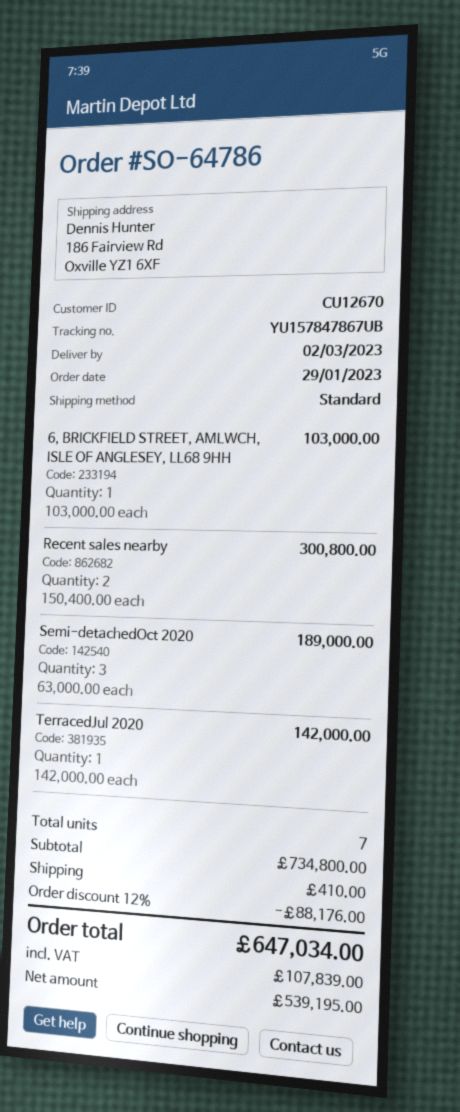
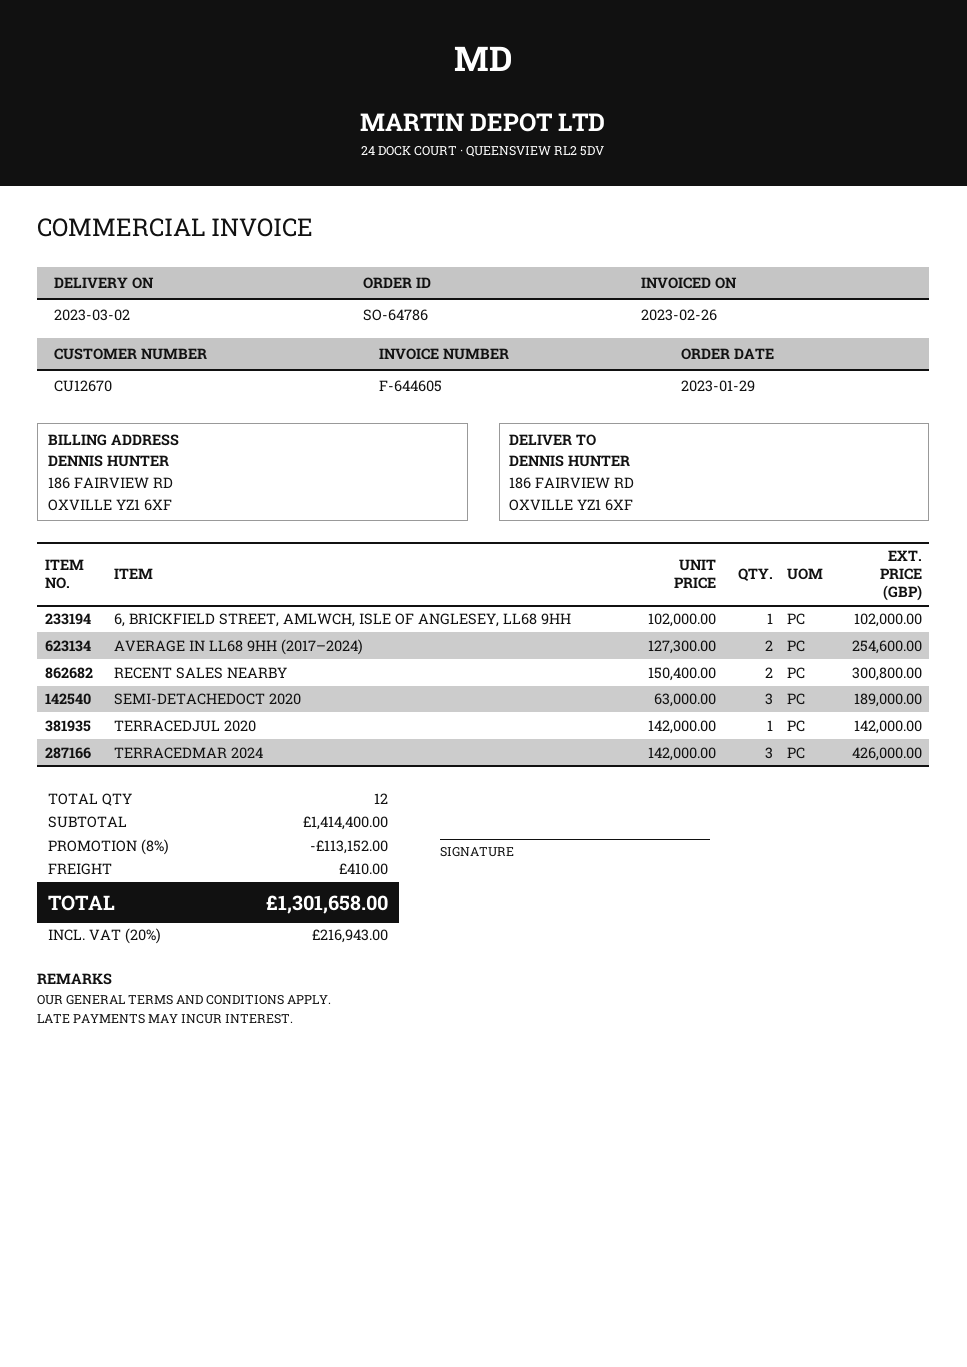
6, BRICKFIELD STREET, AMLWCH, ISLE OF ANGLESEY, LL68 9HH: 1 x 103000.00 = 103000.00 -> 1 x 102000.00 = 102000.00
AVERAGE IN LL68 9HH (2017–2024): none -> 2 x 127300.00 = 254600.00
TERRACEDMAR 2024: none -> 3 x 142000.00 = 426000.00
total quantity: 7 -> 12
subtotal: 734800.00 -> 1414400.00
discount: 12% = 88176.00 -> 8% = 113152.00
tax: 107839.00 -> 216943.00
total: 647034.00 -> 1301658.00

